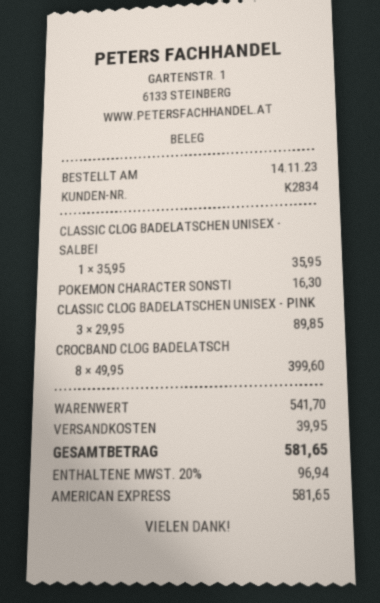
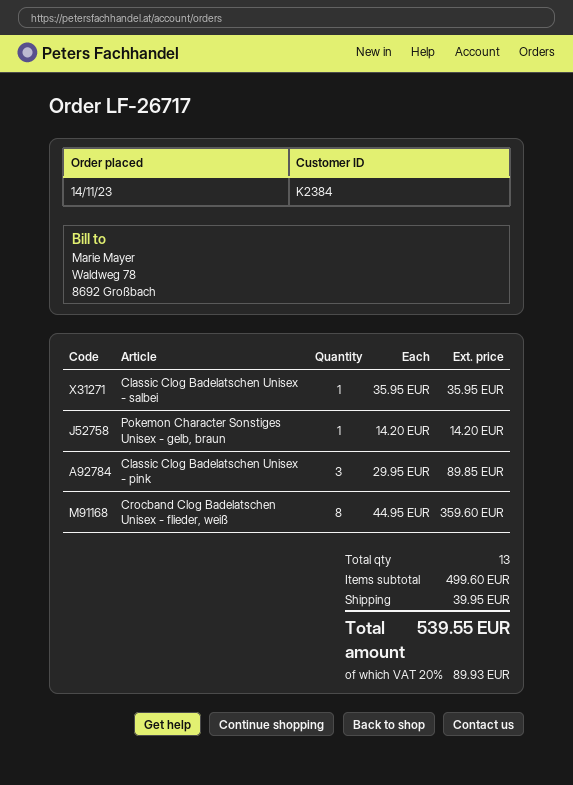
customer number: K2834 -> K2384
POKEMON CHARACTER SONSTI: 1 x 16.30 = 16.30 -> 1 x 14.20 = 14.20
CROCBAND CLOG BADELATSCH: 8 x 49.95 = 399.60 -> 8 x 44.95 = 359.60
subtotal: 541.70 -> 499.60
tax: 20% = 96.94 -> 20% = 89.93
total: 581.65 -> 539.55

